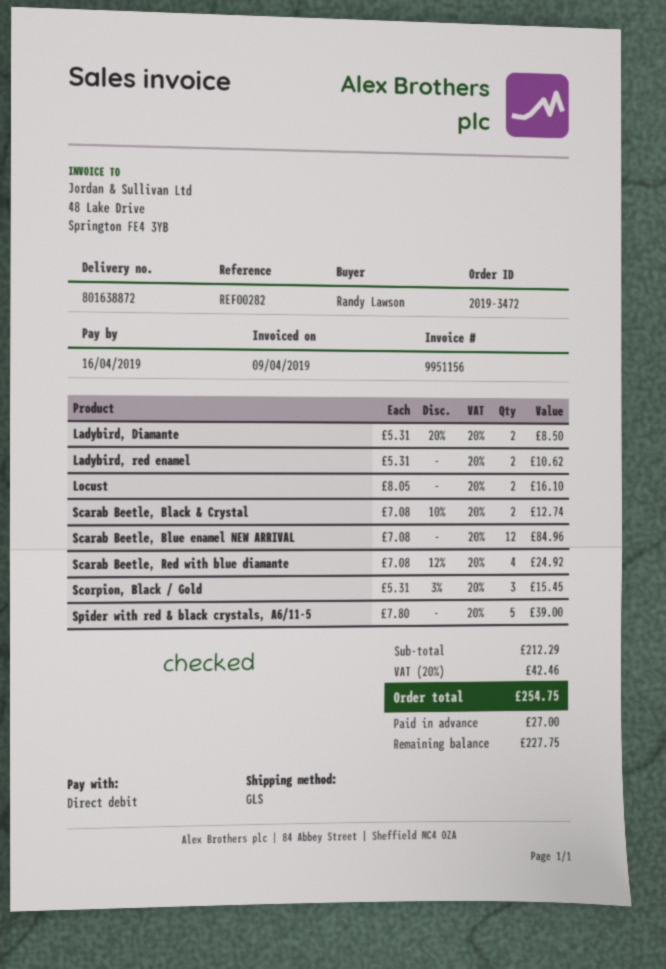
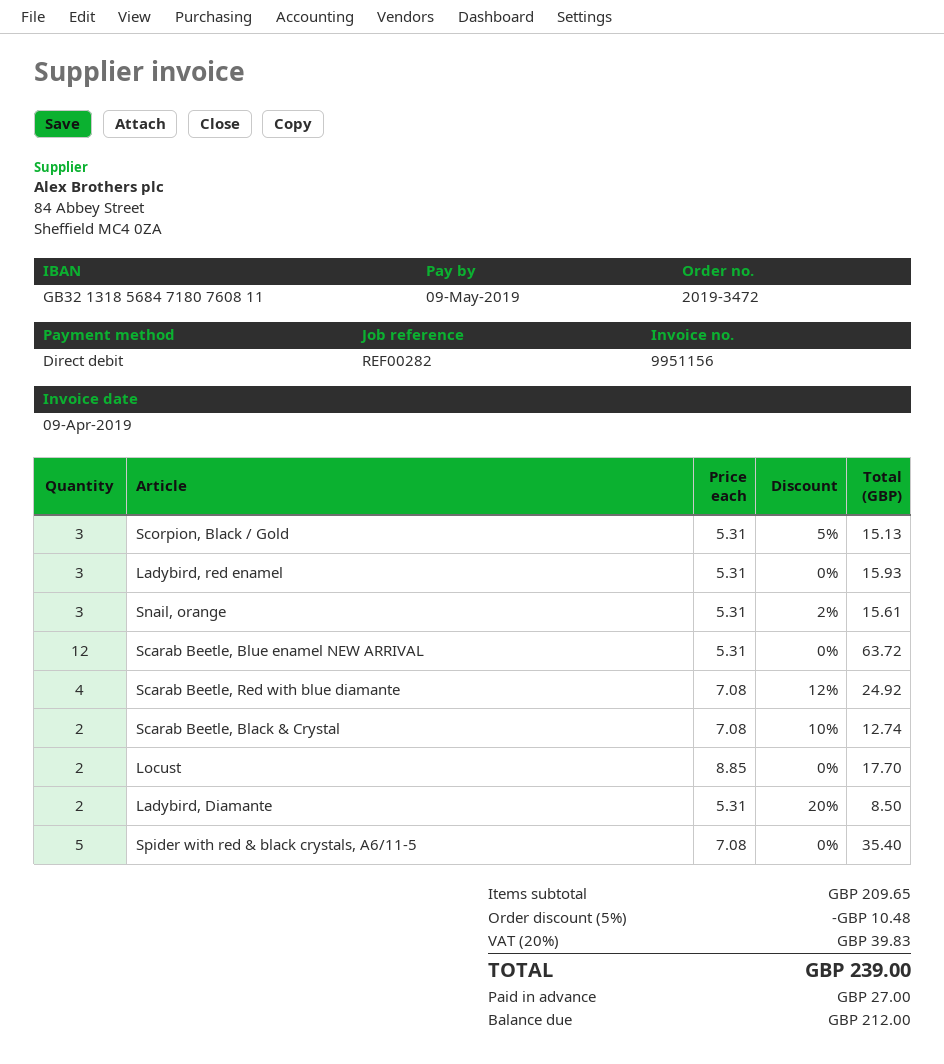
due date: 2019-04-16 -> 2019-05-09
Ladybird, red enamel: 2 x 5.31 = 10.62 -> 3 x 5.31 = 15.93
Locust: 2 x 8.05 = 16.10 -> 2 x 8.85 = 17.70
Scarab Beetle, Blue enamel NEW ARRIVAL: 12 x 7.08 = 84.96 -> 12 x 5.31 = 63.72
Scorpion, Black / Gold: 3 x 5.31 - 3% = 15.45 -> 3 x 5.31 - 5% = 15.13
Spider with red & black crystals, A6/11-5: 5 x 7.80 = 39.00 -> 5 x 7.08 = 35.40
Snail, orange: none -> 3 x 5.31 - 2% = 15.61
subtotal: 212.29 -> 209.65
discount: none -> 5% = 10.48
tax: 20% = 42.46 -> 20% = 39.83
total: 254.75 -> 239.00
balance: 227.75 -> 212.00

